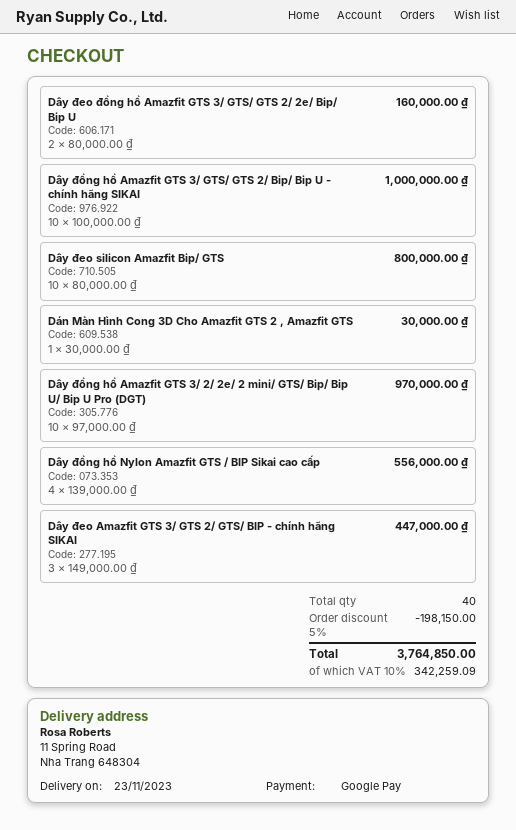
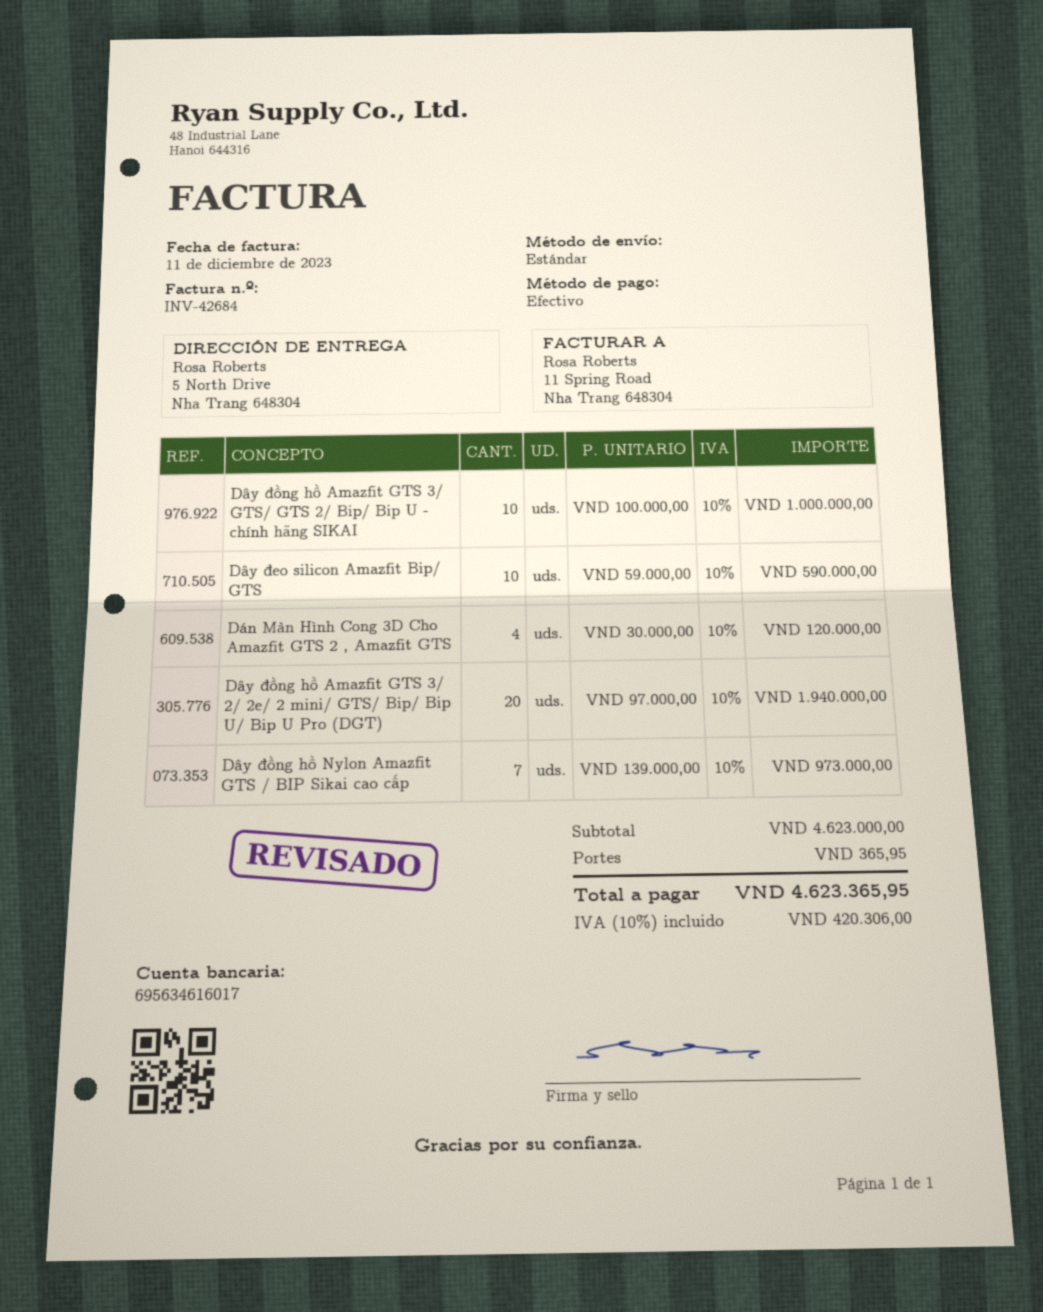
payment method: Google Pay -> cash
ship to: 11 Spring Road, Nha Trang 648304 -> 5 North Drive, Nha Trang 648304
Dây đeo đồng hồ Amazfit GTS 3/ GTS/ GTS 2/ 2e/ Bip/ Bip U: 2 x 80000.00 = 160000.00 -> none
Dây đeo silicon Amazfit Bip/ GTS: 10 x 80000.00 = 800000.00 -> 10 x 59000.00 = 590000.00
Dán Màn Hình Cong 3D Cho Amazfit GTS 2 , Amazfit GTS: 1 x 30000.00 = 30000.00 -> 4 x 30000.00 = 120000.00
Dây đồng hồ Amazfit GTS 3/ 2/ 2e/ 2 mini/ GTS/ Bip/ Bip U/ Bip U Pro (DGT): 10 x 97000.00 = 970000.00 -> 20 x 97000.00 = 1940000.00
Dây đồng hồ Nylon Amazfit GTS / BIP Sikai cao cấp: 4 x 139000.00 = 556000.00 -> 7 x 139000.00 = 973000.00
Dây đeo Amazfit GTS 3/ GTS 2/ GTS/ BIP - chính hãng SIKAI: 3 x 149000.00 = 447000.00 -> none
discount: 5% = 198150.00 -> none
shipping: none -> 365.95
tax: 10% = 342259.09 -> 10% = 420306.00
total: 3764850.00 -> 4623365.95

